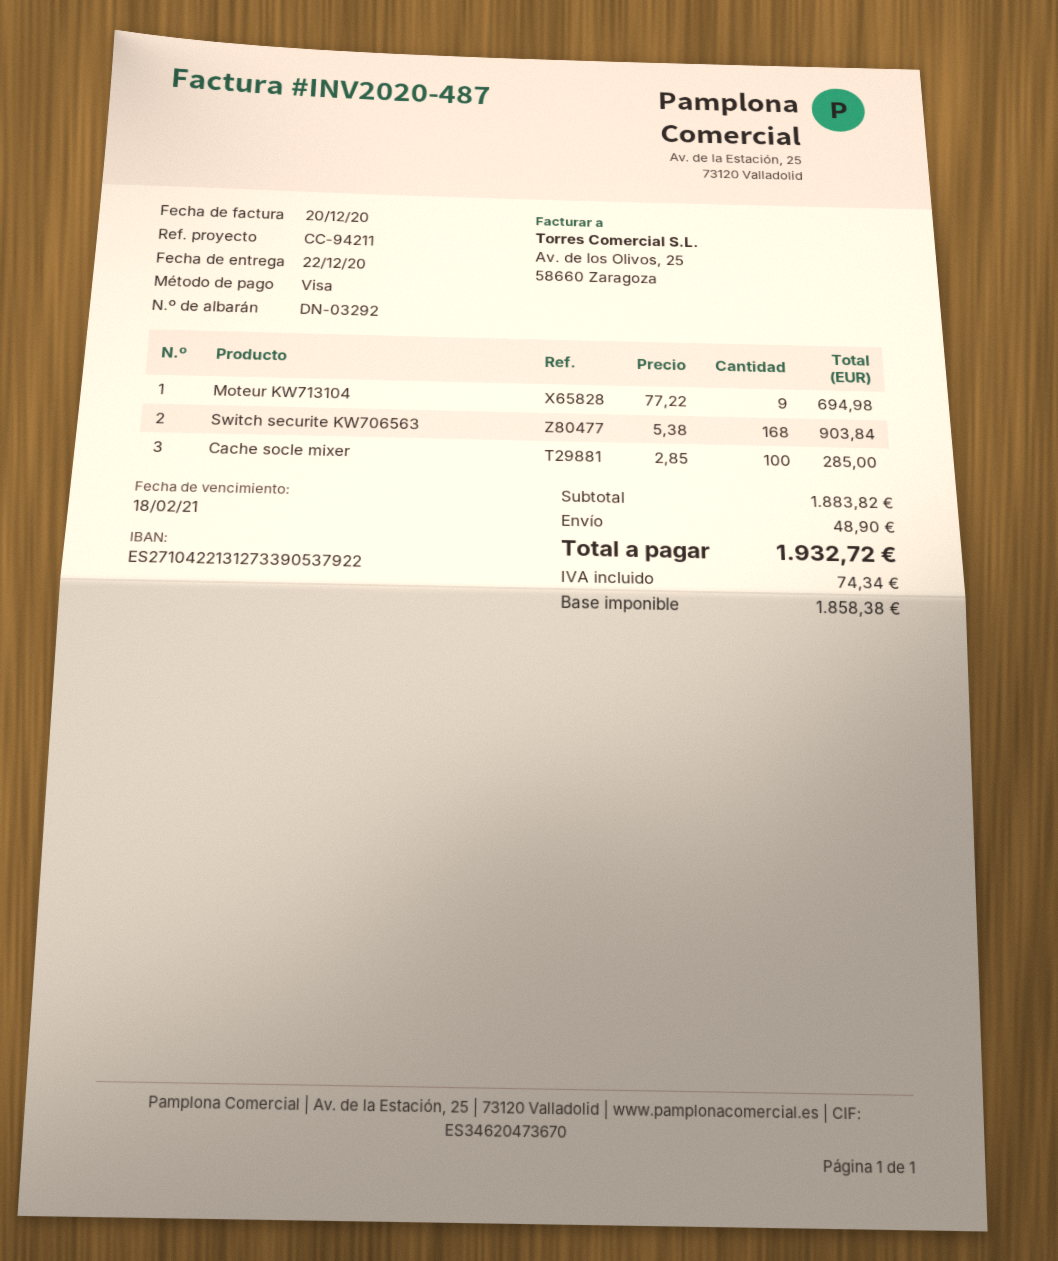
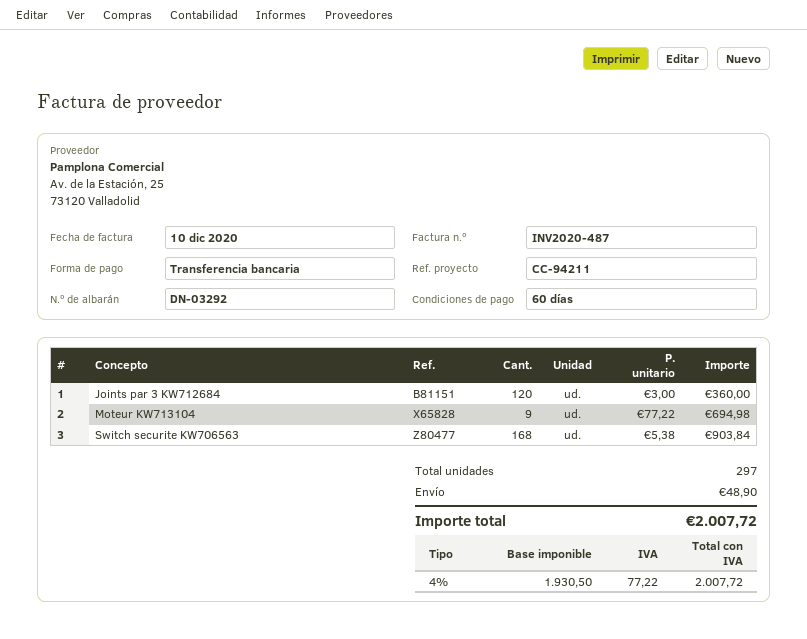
invoice date: 2020-12-20 -> 2020-12-10
payment method: Visa -> bank transfer
Cache socle mixer: 100 x 2.85 = 285.00 -> none
Joints par 3 KW712684: none -> 120 x 3.00 = 360.00
net: 1858.38 -> 1930.50
tax: 74.34 -> 77.22
total: 1932.72 -> 2007.72

